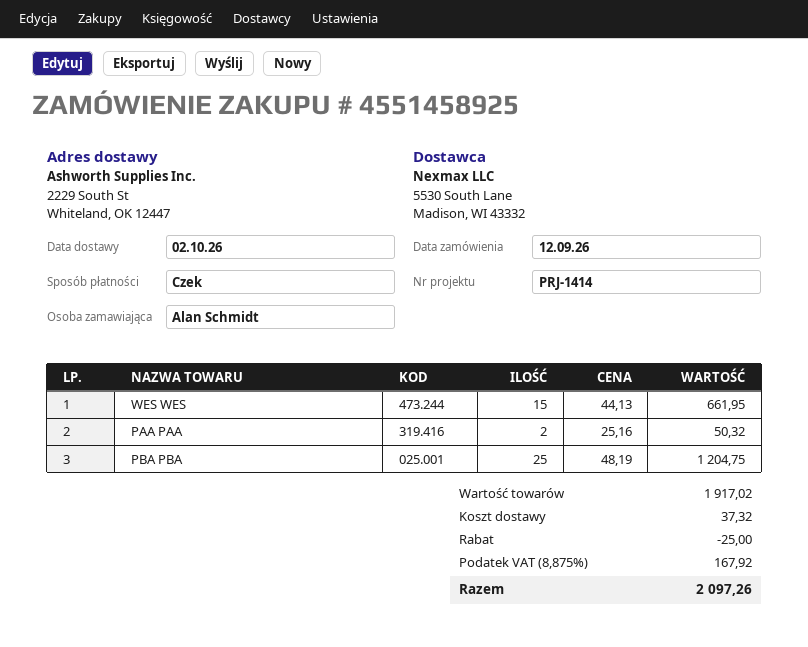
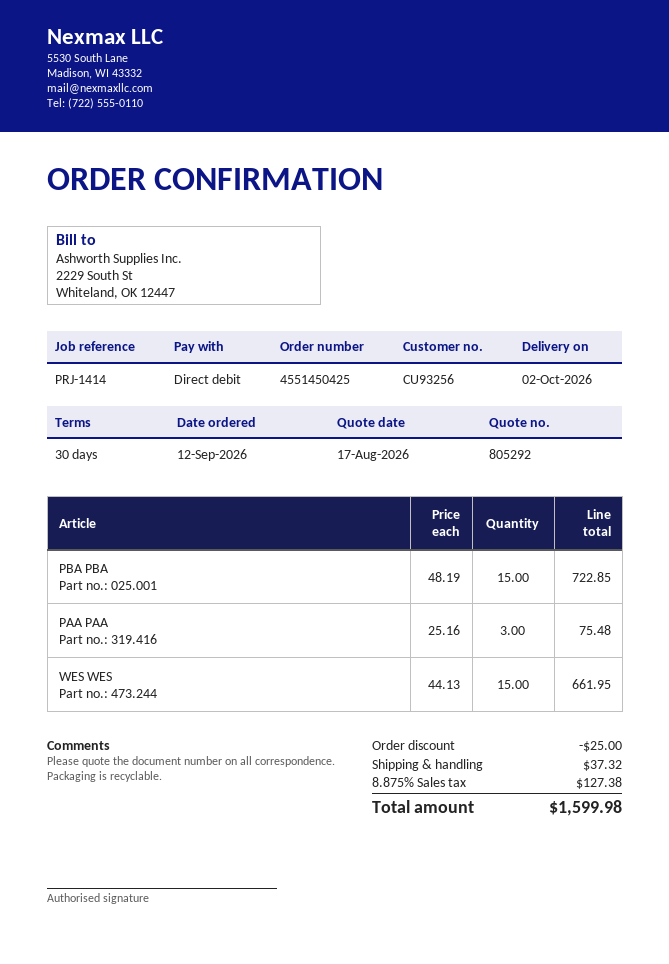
order number: 4551458925 -> 4551450425
payment method: cheque -> direct debit
PAA PAA: 2 x 25.16 = 50.32 -> 3 x 25.16 = 75.48
PBA PBA: 25 x 48.19 = 1204.75 -> 15 x 48.19 = 722.85
tax: 8.875% = 167.92 -> 8.875% = 127.38
total: 2097.26 -> 1599.98

